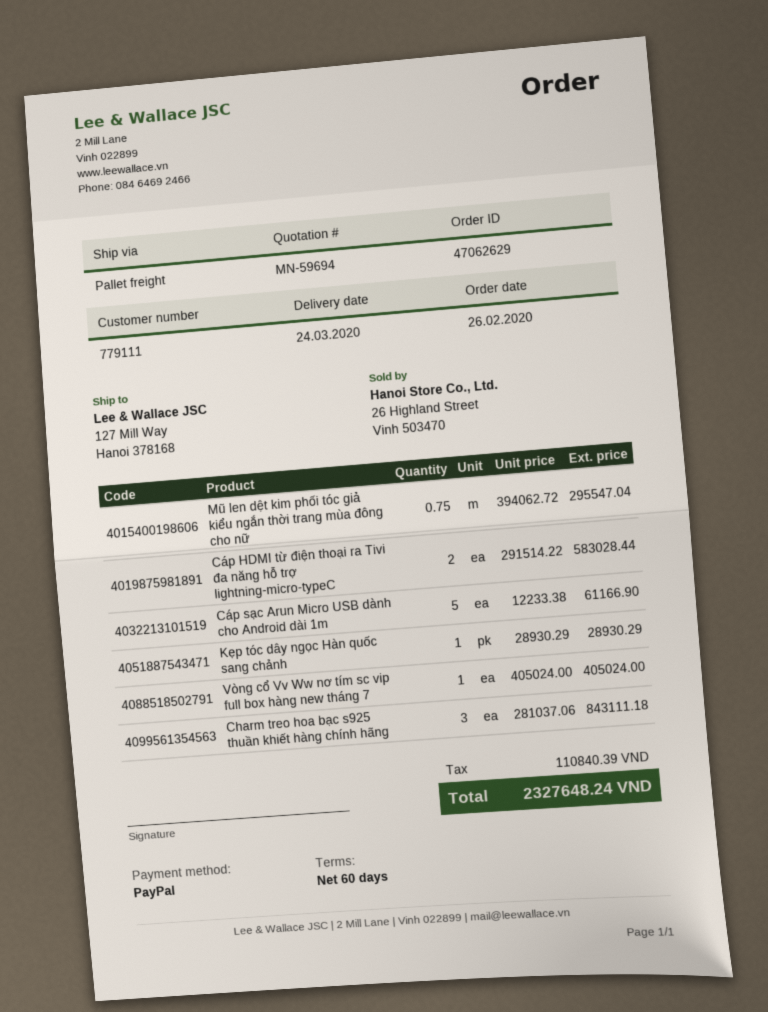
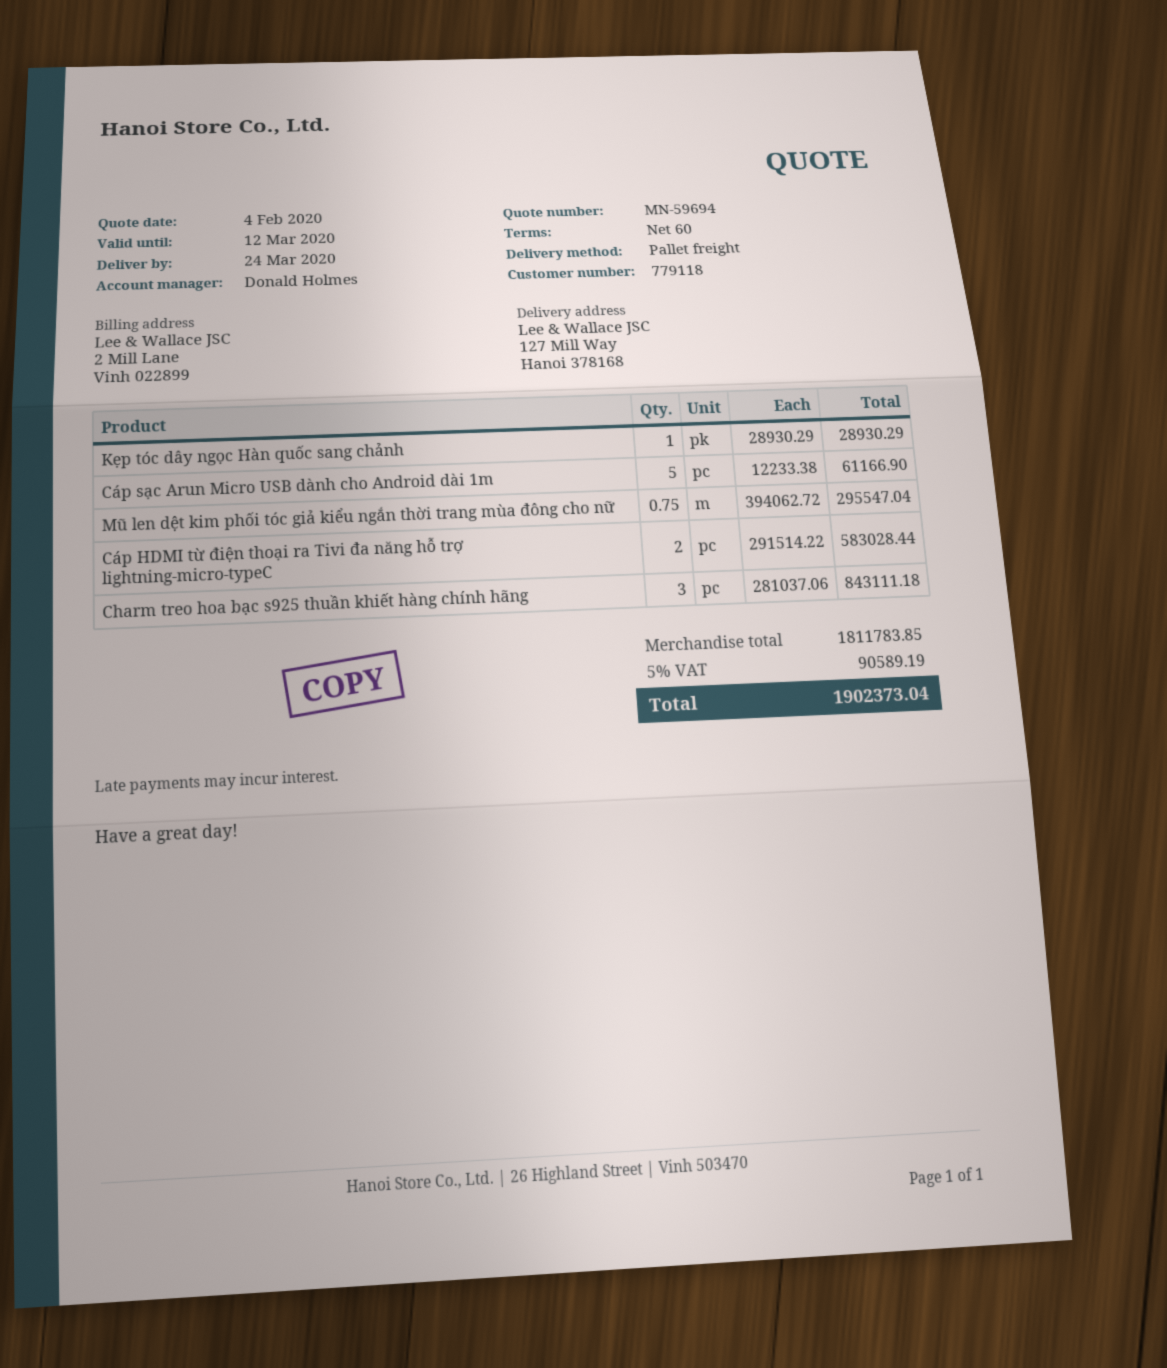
customer number: 779111 -> 779118
Vòng cổ Vv Ww nơ tím sc vip full box hàng new tháng 7: 1 x 405024.00 = 405024.00 -> none
tax: 110840.39 -> 90589.19
total: 2327648.24 -> 1902373.04

